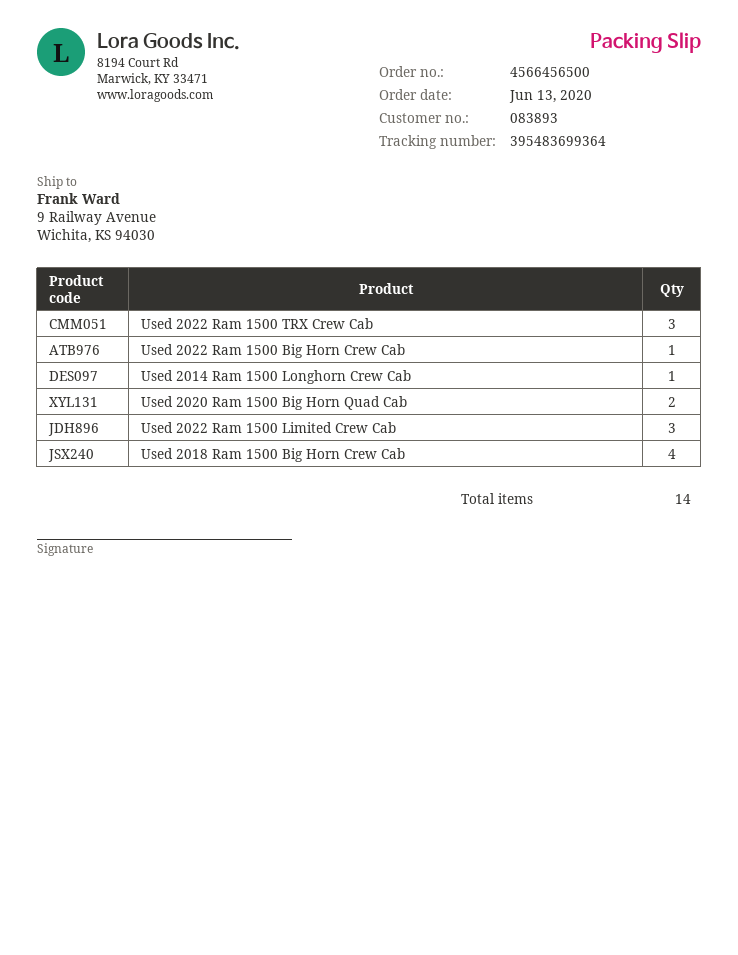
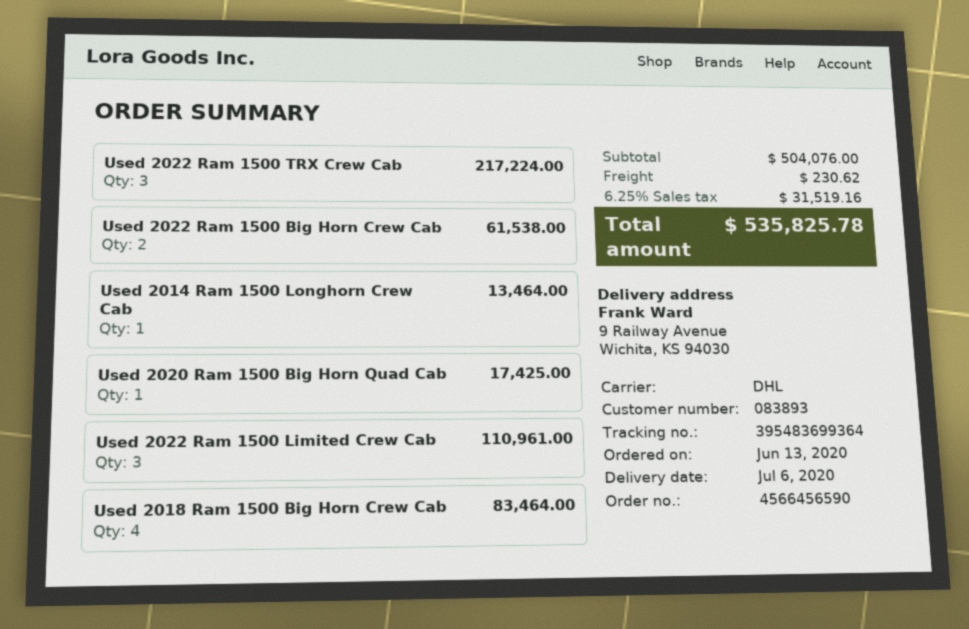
order number: 4566456500 -> 4566456590
Used 2022 Ram 1500 Big Horn Crew Cab: 1 -> 2
Used 2020 Ram 1500 Big Horn Quad Cab: 2 -> 1

